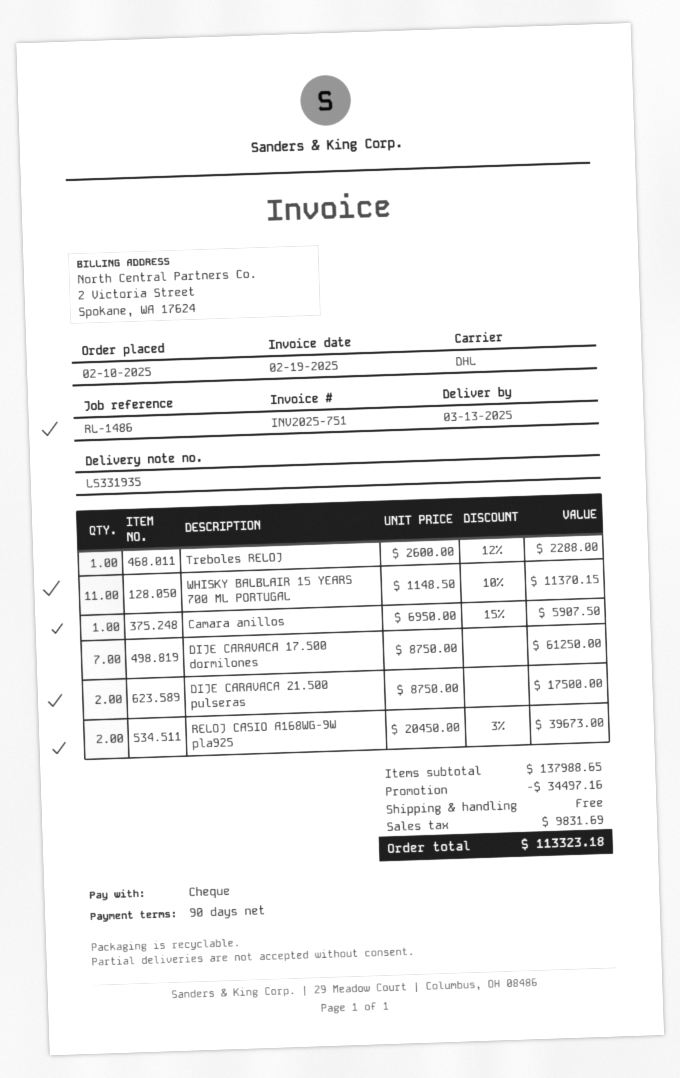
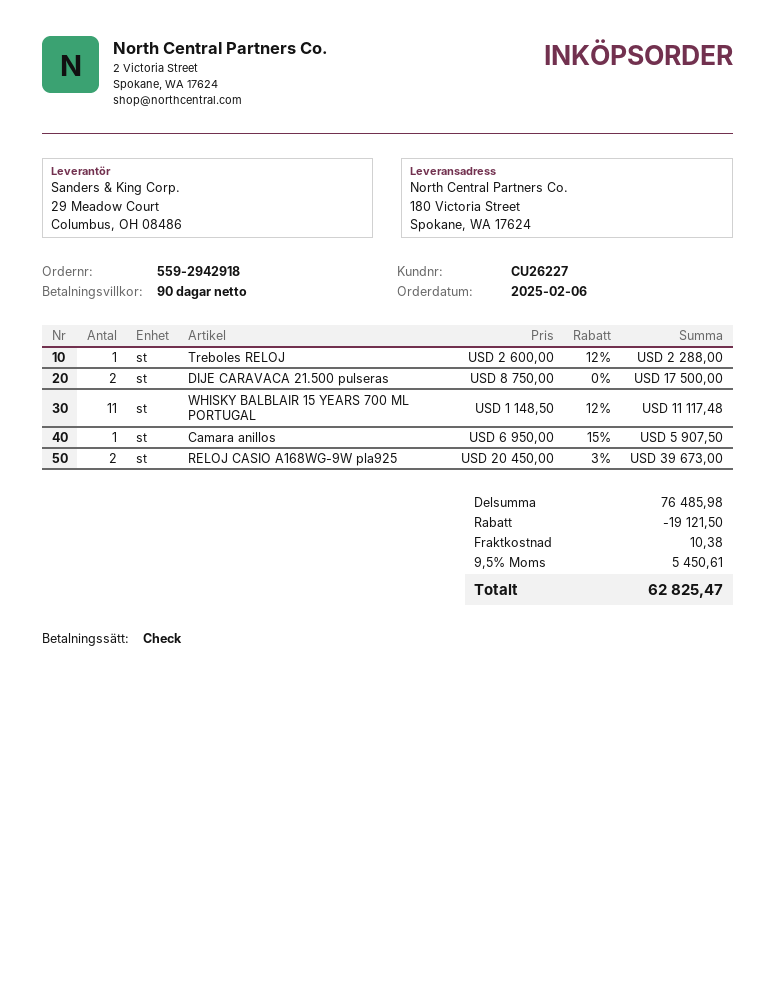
order date: 2025-02-10 -> 2025-02-06
WHISKY BALBLAIR 15 YEARS 700 ML PORTUGAL: 11 x 1148.50 - 10% = 11370.15 -> 11 x 1148.50 - 12% = 11117.48
DIJE CARAVACA 17.500 dormilones: 7 x 8750.00 = 61250.00 -> none
subtotal: 137988.65 -> 76485.98
discount: 34497.16 -> 19121.50
shipping: 0.00 -> 10.38
tax: 9831.69 -> 5450.61
total: 113323.18 -> 62825.47

